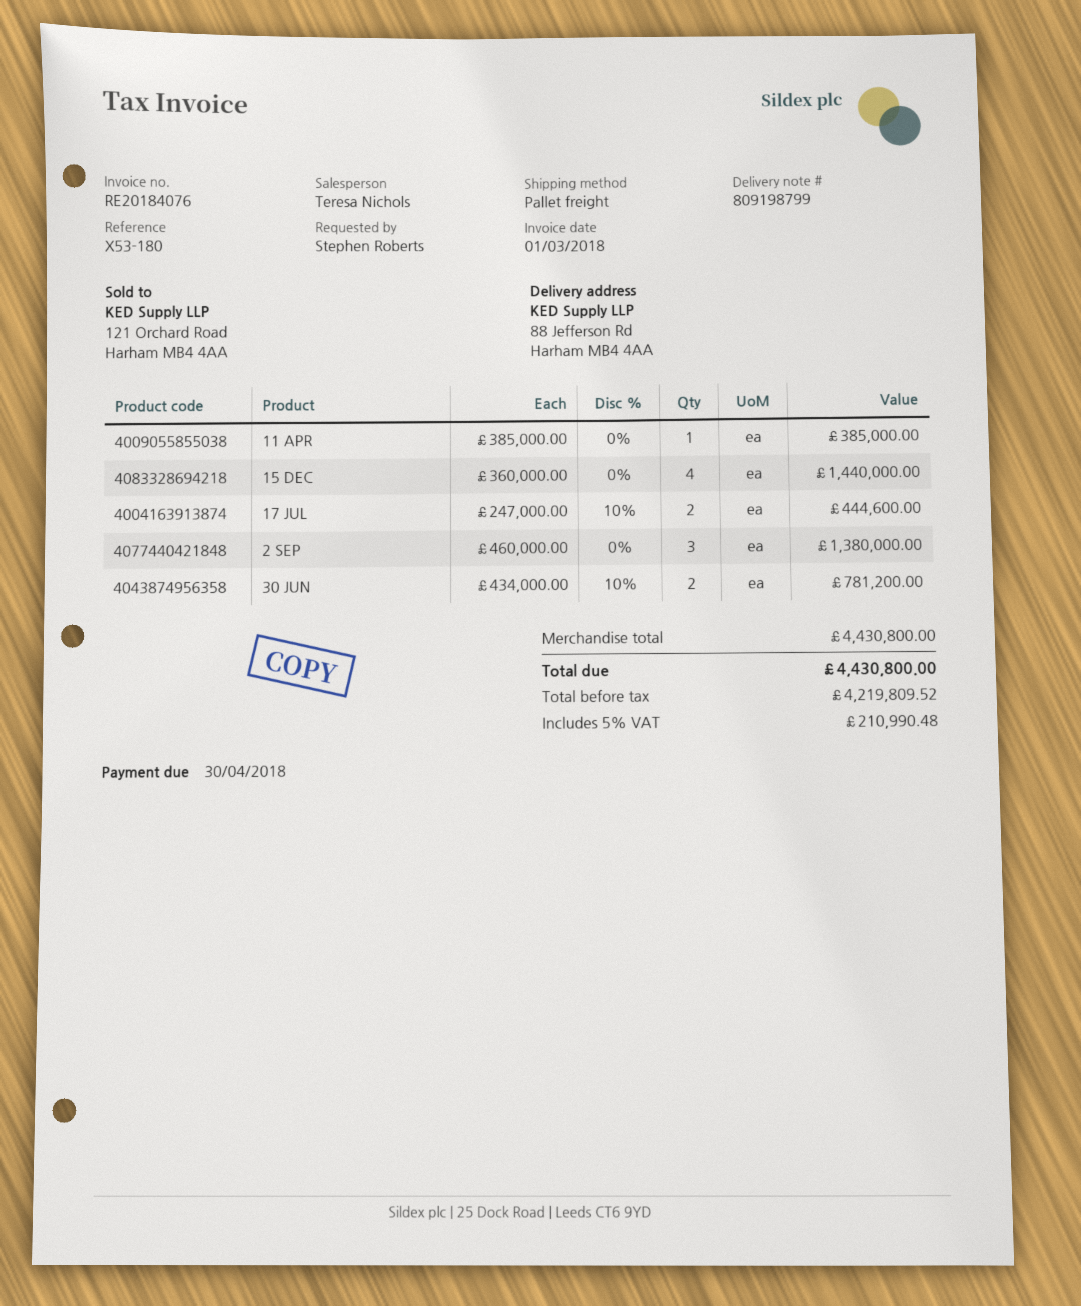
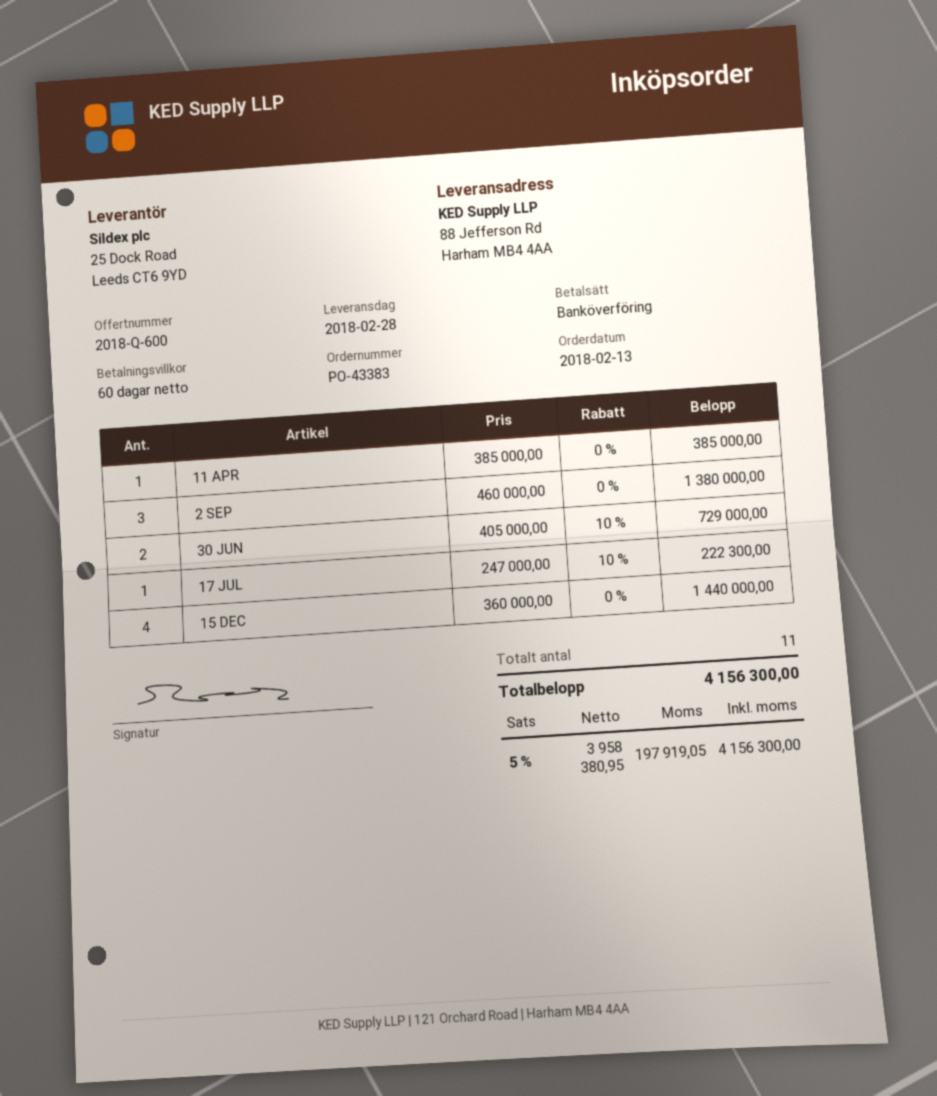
17 JUL: 2 x 247000.00 - 10% = 444600.00 -> 1 x 247000.00 - 10% = 222300.00
30 JUN: 2 x 434000.00 - 10% = 781200.00 -> 2 x 405000.00 - 10% = 729000.00
net: 4219809.52 -> 3958380.95
tax: 5% = 210990.48 -> 5% = 197919.05
total: 4430800.00 -> 4156300.00

